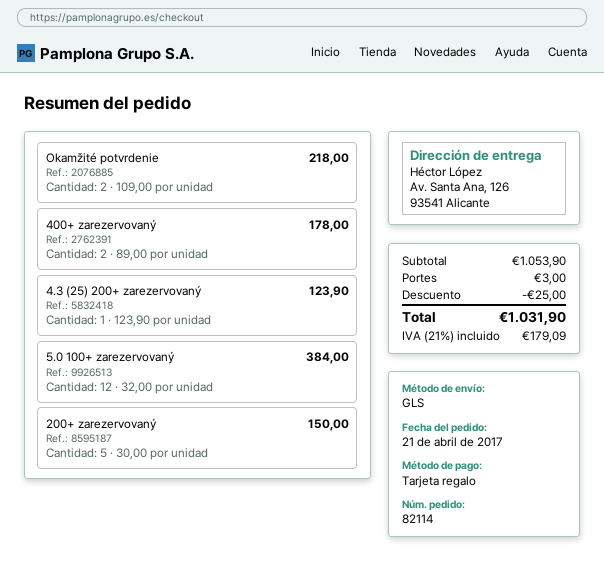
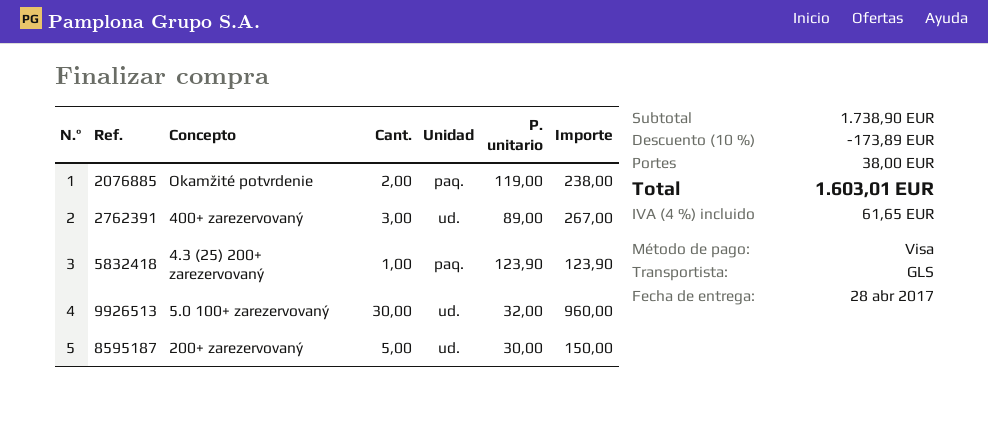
payment method: gift card -> Visa
Okamžité potvrdenie: 2 x 109.00 = 218.00 -> 2 x 119.00 = 238.00
400+ zarezervovaný: 2 x 89.00 = 178.00 -> 3 x 89.00 = 267.00
5.0 100+ zarezervovaný: 12 x 32.00 = 384.00 -> 30 x 32.00 = 960.00
subtotal: 1053.90 -> 1738.90
discount: 25.00 -> 173.89
shipping: 3.00 -> 38.00
tax: 21% = 179.09 -> 4% = 61.65
total: 1031.90 -> 1603.01

